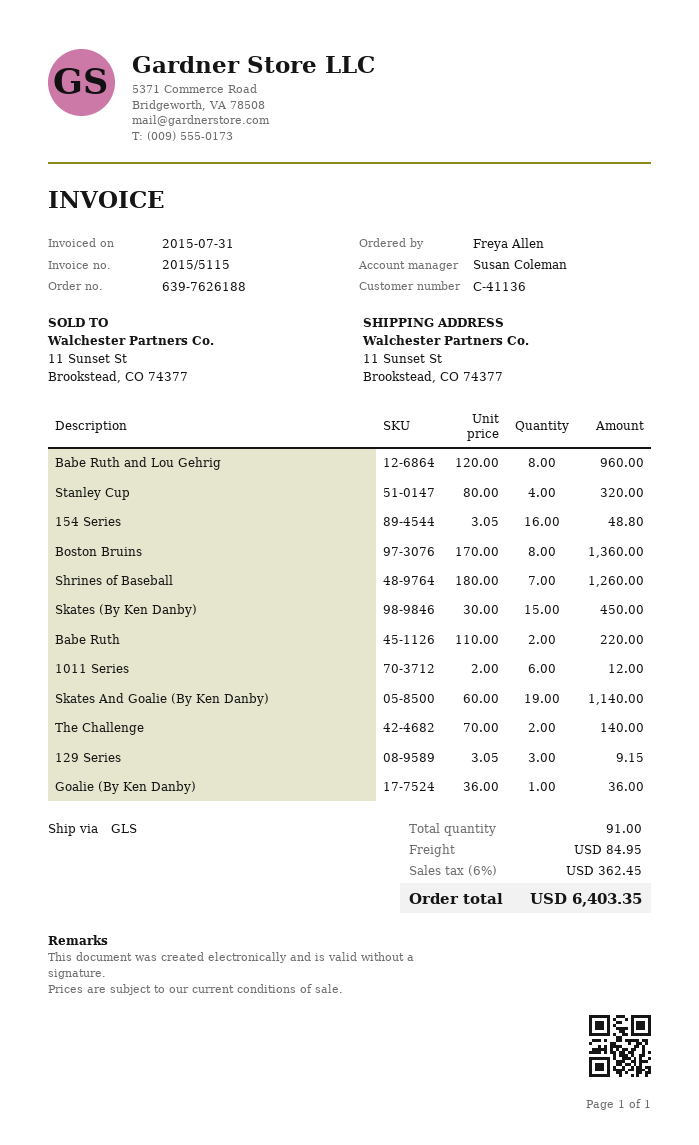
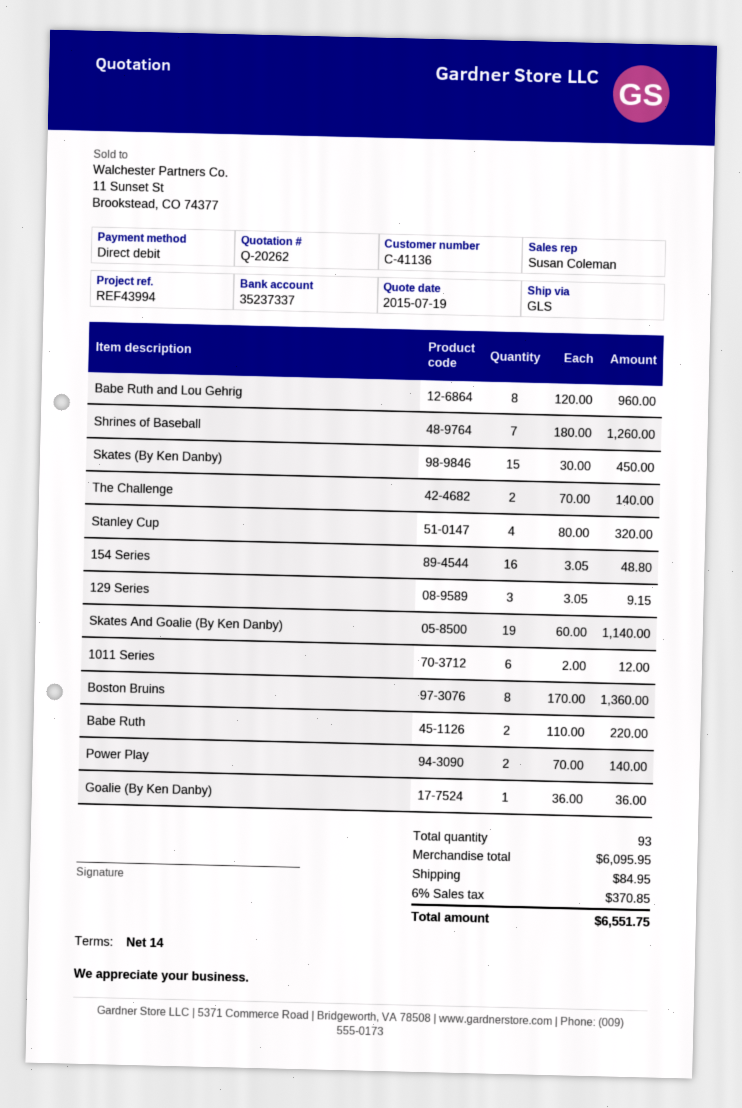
Power Play: none -> 2 x 70.00 = 140.00
total quantity: 91 -> 93
tax: 6% = 362.45 -> 6% = 370.85
total: 6403.35 -> 6551.75

